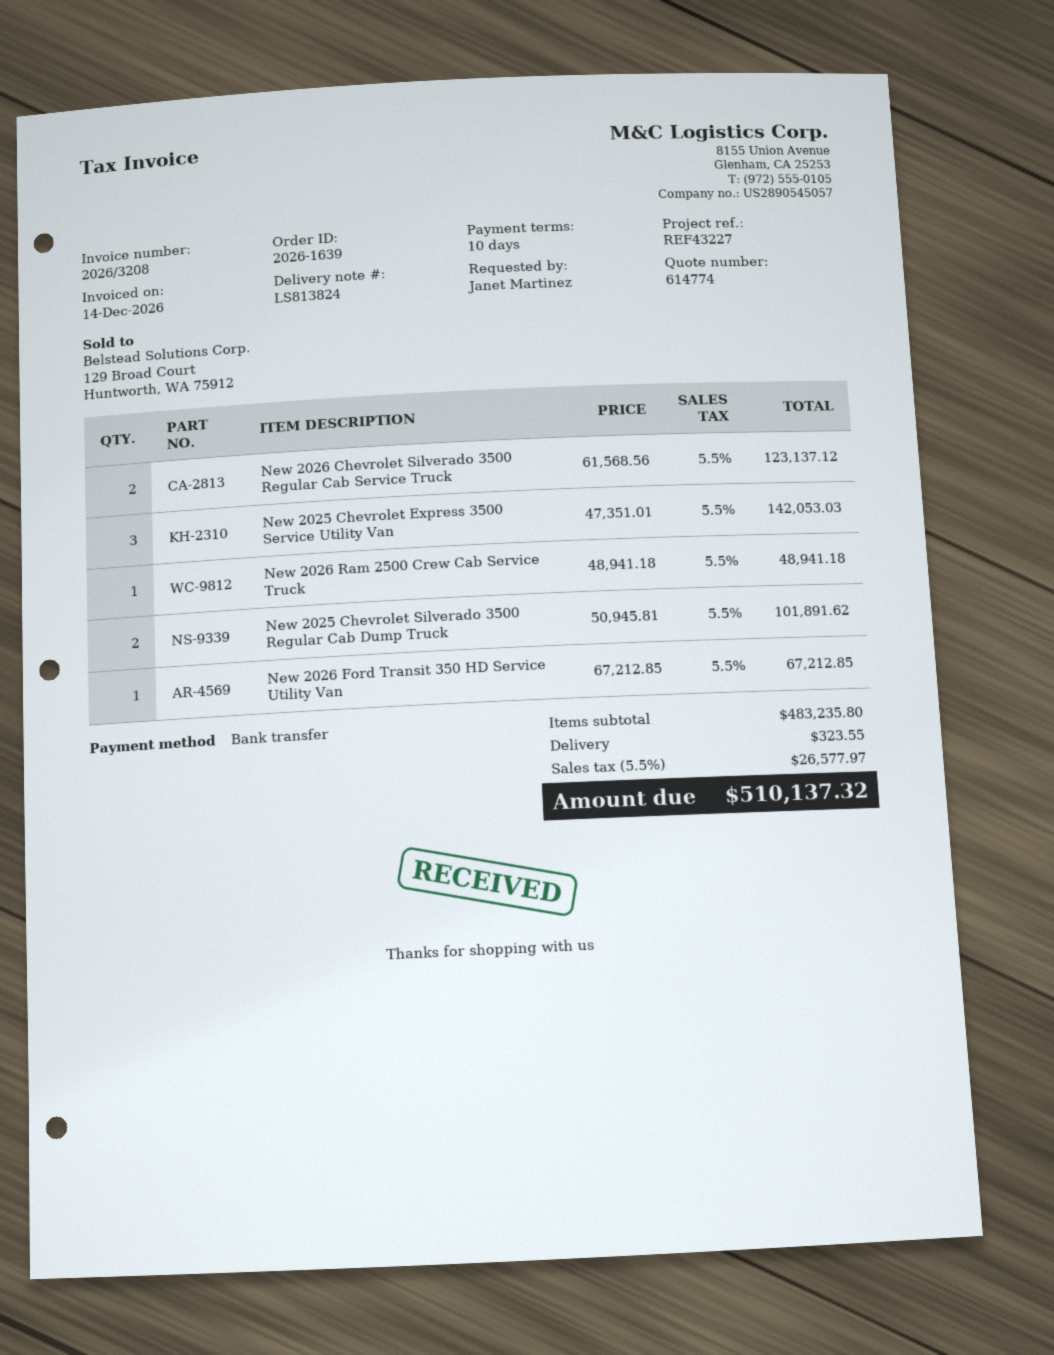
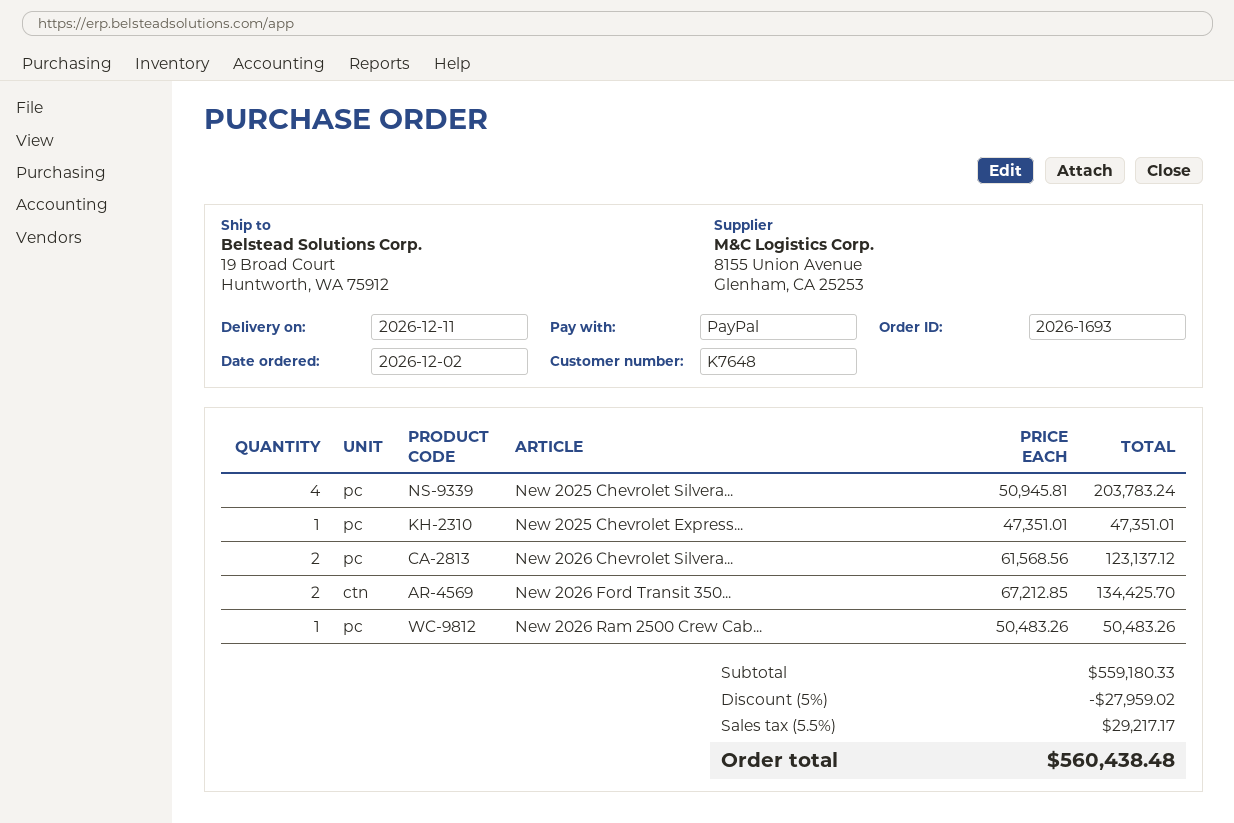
order number: 2026-1639 -> 2026-1693
payment method: bank transfer -> PayPal
New 2025 Chevrolet Express 3500 Service Utility Van: 3 x 47351.01 = 142053.03 -> 1 x 47351.01 = 47351.01
New 2026 Ram 2500 Crew Cab Service Truck: 1 x 48941.18 = 48941.18 -> 1 x 50483.26 = 50483.26
New 2025 Chevrolet Silverado 3500 Regular Cab Dump Truck: 2 x 50945.81 = 101891.62 -> 4 x 50945.81 = 203783.24
New 2026 Ford Transit 350 HD Service Utility Van: 1 x 67212.85 = 67212.85 -> 2 x 67212.85 = 134425.70
subtotal: 483235.80 -> 559180.33
discount: none -> 5% = 27959.02
shipping: 323.55 -> none
tax: 5.5% = 26577.97 -> 5.5% = 29217.17
total: 510137.32 -> 560438.48

